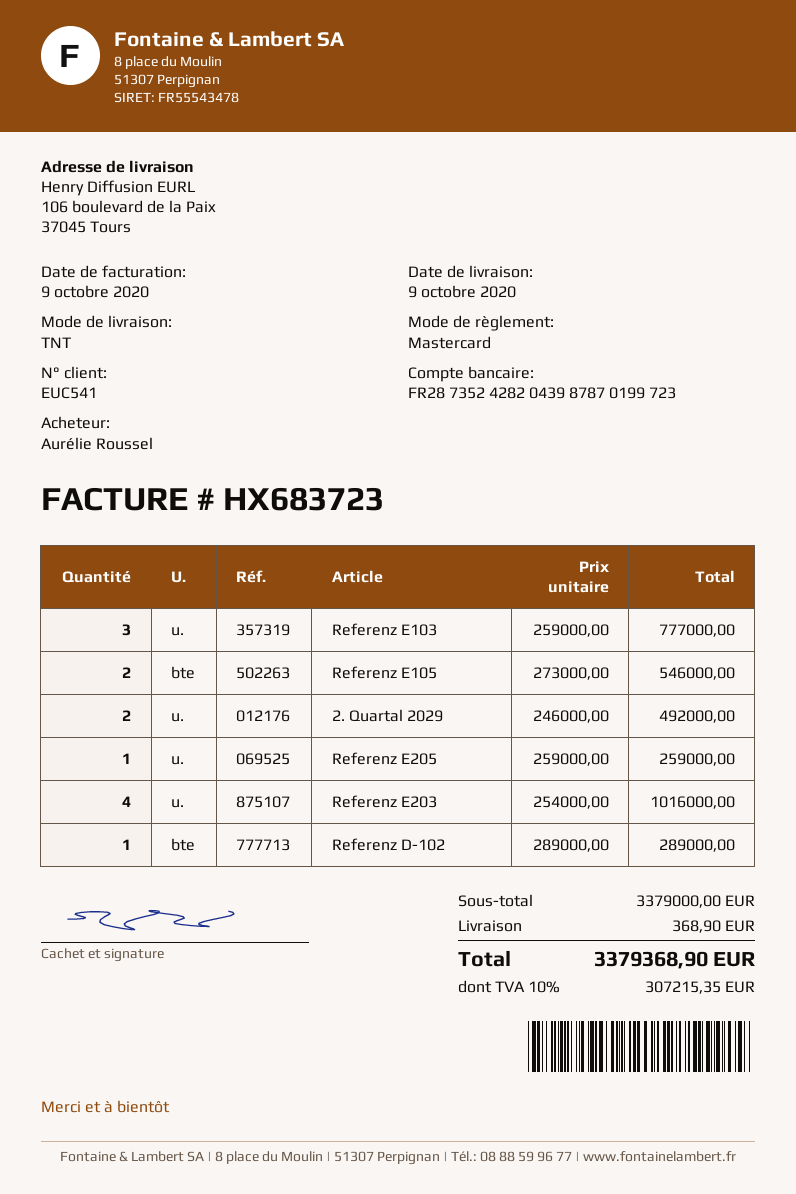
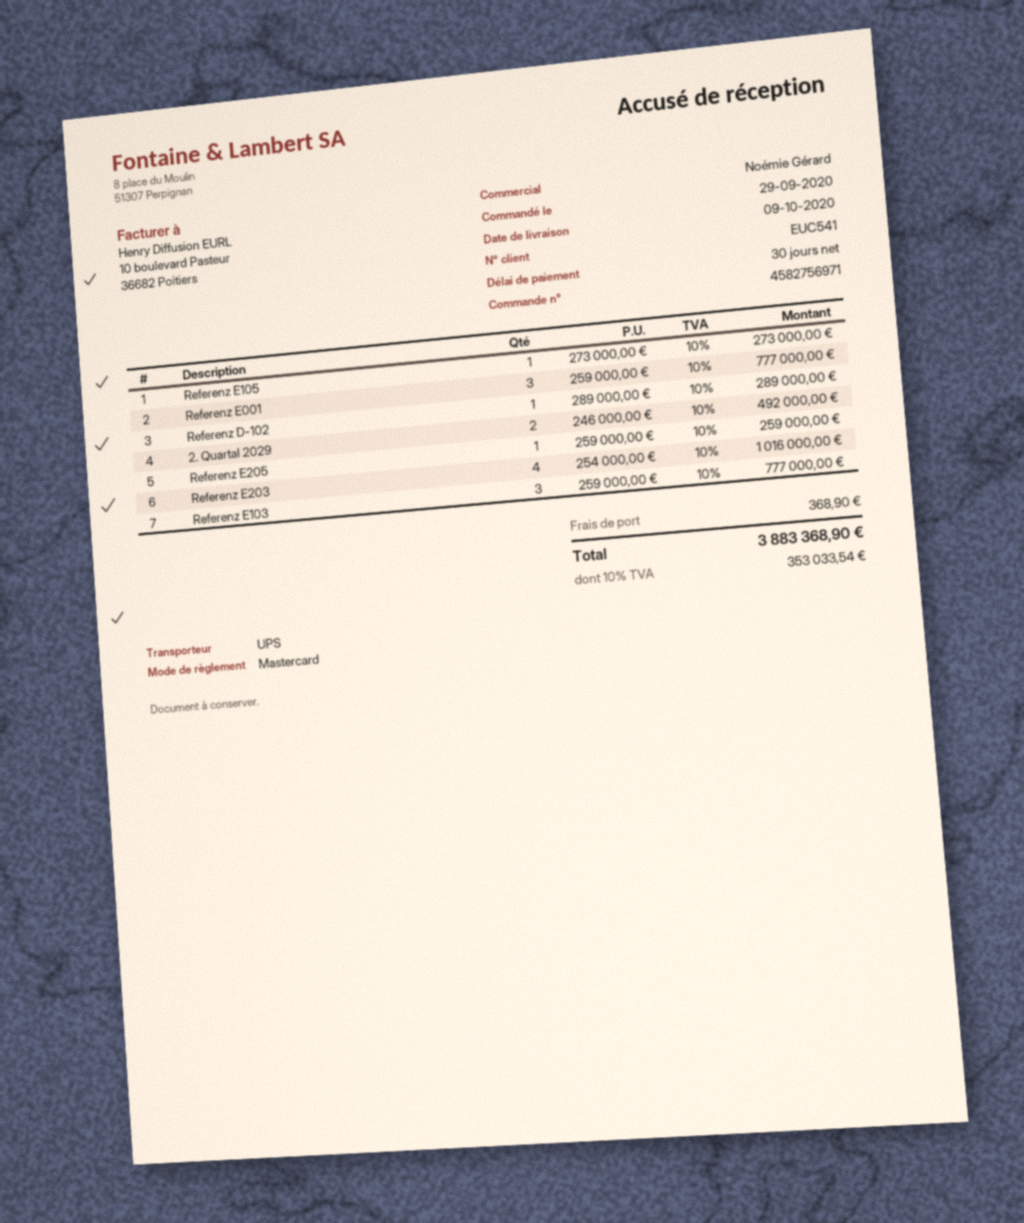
shipping method: TNT -> UPS
Referenz E105: 2 x 273000.00 = 546000.00 -> 1 x 273000.00 = 273000.00
Referenz E001: none -> 3 x 259000.00 = 777000.00
tax: 10% = 307215.35 -> 10% = 353033.54
total: 3379368.90 -> 3883368.90

